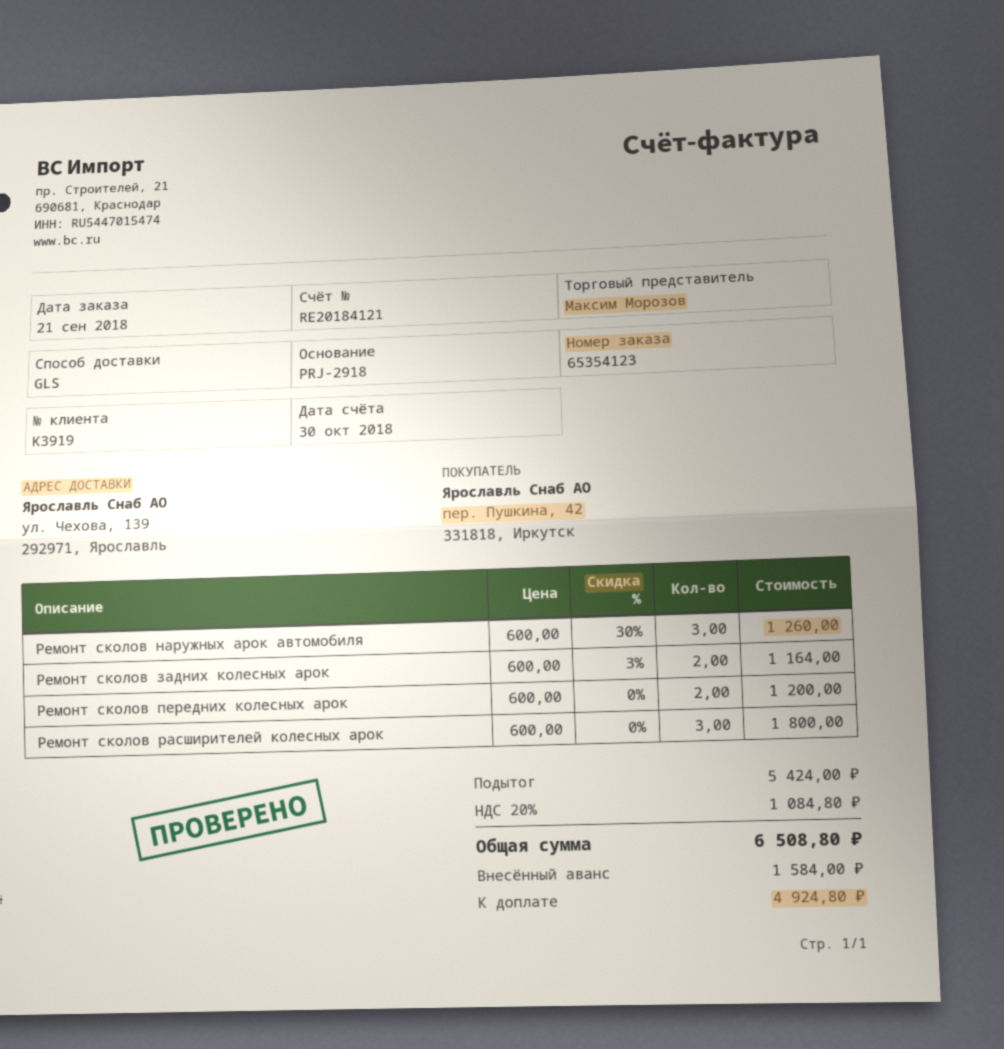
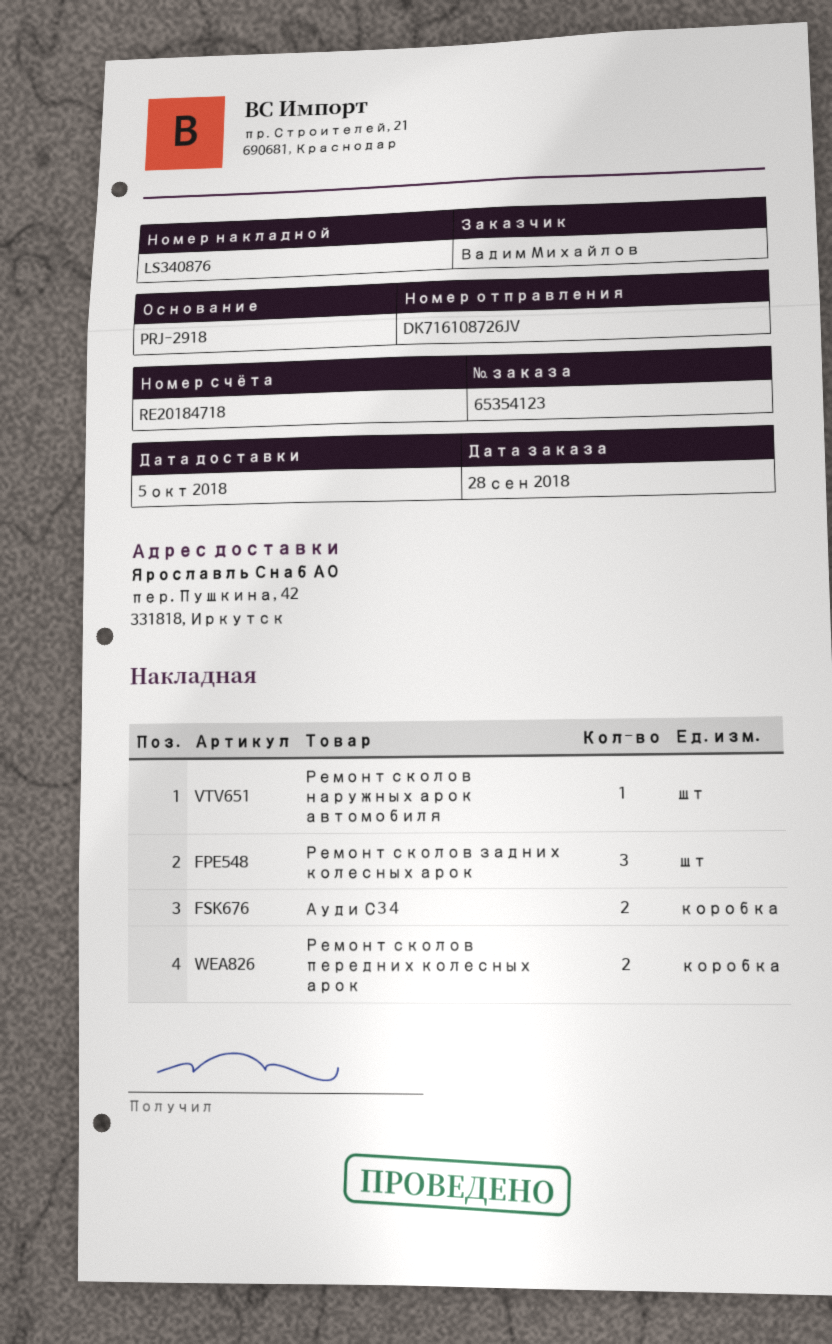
order date: 2018-09-21 -> 2018-09-28
invoice number: RE20184121 -> RE20184718
ship to: ул. Чехова, 139, 292971, Ярославль -> пер. Пушкина, 42, 331818, Иркутск
Ремонт сколов наружных арок автомобиля: 3 -> 1
Ремонт сколов задних колесных арок: 2 -> 3
Ремонт сколов расширителей колесных арок: 3 -> none
Ауди С3 4: none -> 2

